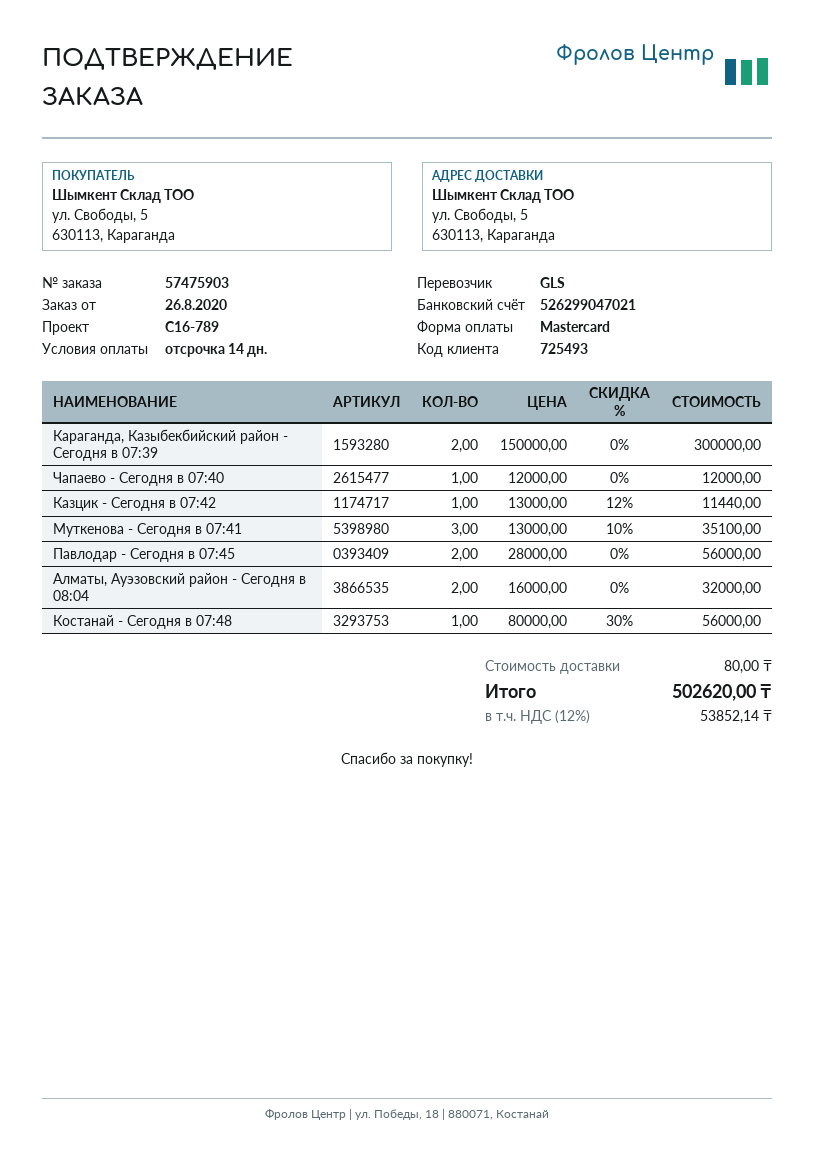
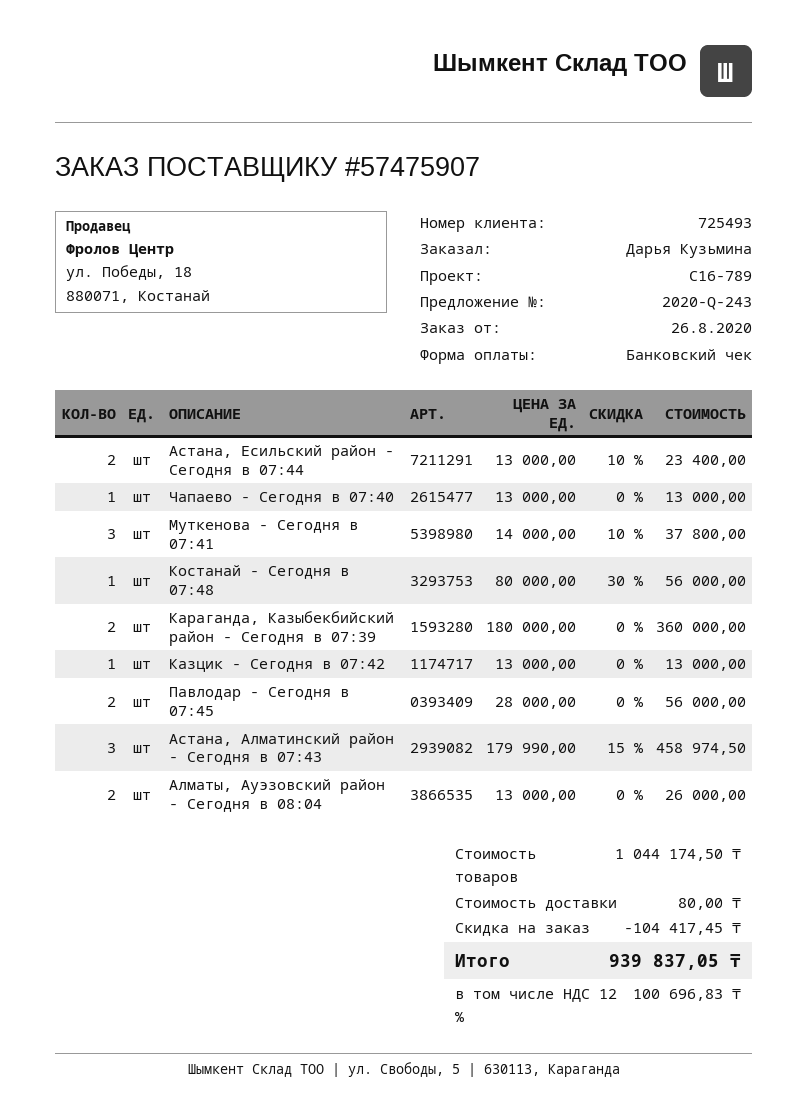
order number: 57475903 -> 57475907
payment method: Mastercard -> cheque
Караганда, Казыбекбийский район - Сегодня в 07:39: 2 x 150000.00 = 300000.00 -> 2 x 180000.00 = 360000.00
Чапаево - Сегодня в 07:40: 1 x 12000.00 = 12000.00 -> 1 x 13000.00 = 13000.00
Казцик - Сегодня в 07:42: 1 x 13000.00 - 12% = 11440.00 -> 1 x 13000.00 = 13000.00
Муткенова - Сегодня в 07:41: 3 x 13000.00 - 10% = 35100.00 -> 3 x 14000.00 - 10% = 37800.00
Алматы, Ауэзовский район - Сегодня в 08:04: 2 x 16000.00 = 32000.00 -> 2 x 13000.00 = 26000.00
Астана, Есильский район - Сегодня в 07:44: none -> 2 x 13000.00 - 10% = 23400.00
Астана, Алматинский район - Сегодня в 07:43: none -> 3 x 179990.00 - 15% = 458974.50
discount: none -> 104417.45
tax: 12% = 53852.14 -> 12% = 100696.83
total: 502620.00 -> 939837.05

